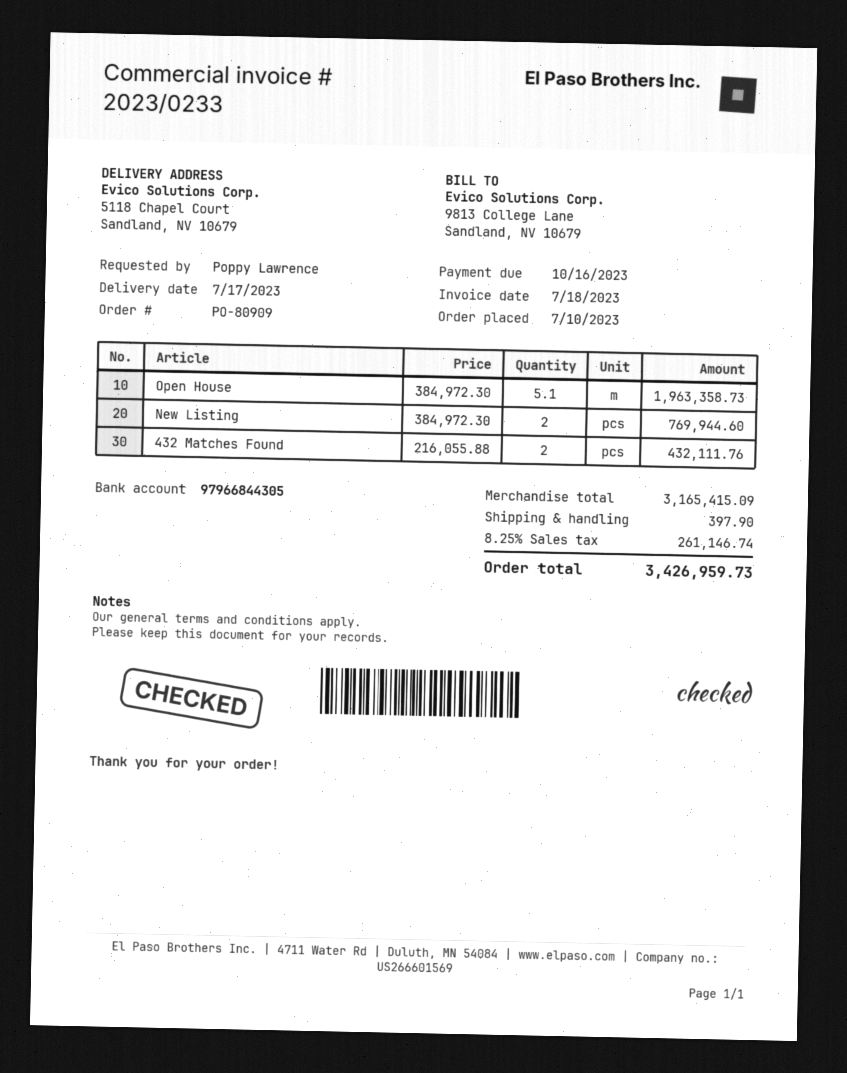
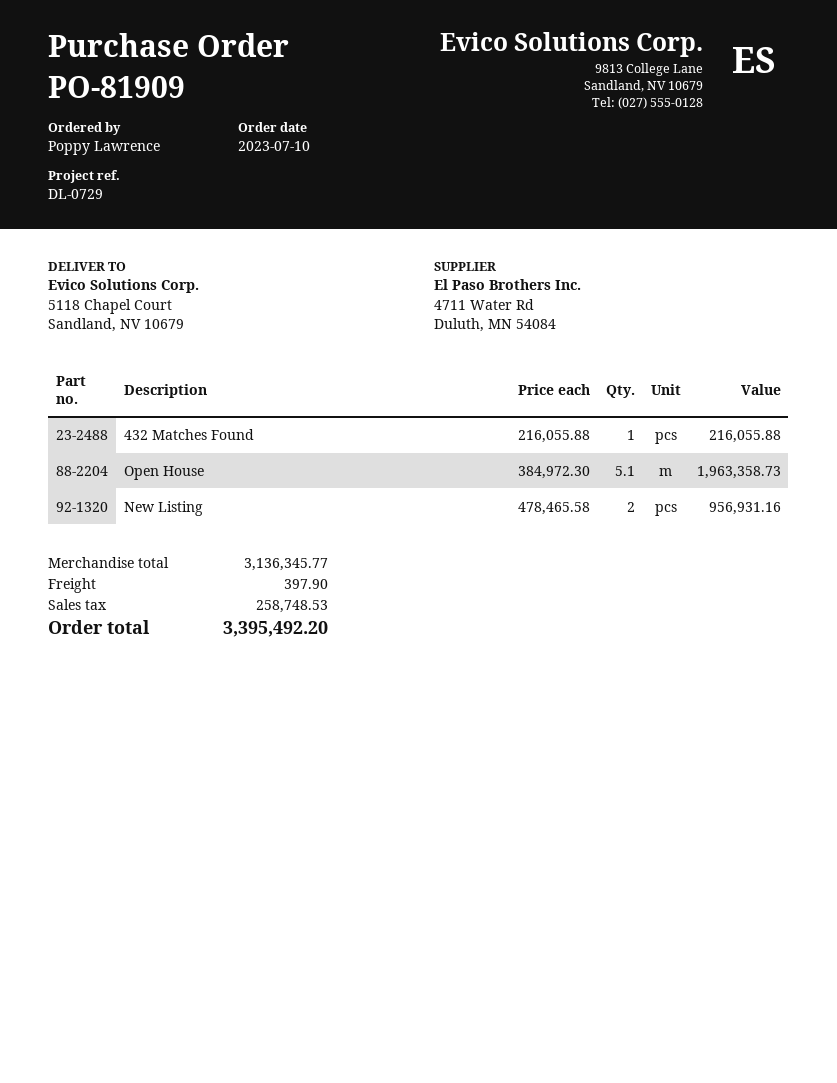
order number: PO-80909 -> PO-81909
New Listing: 2 x 384972.30 = 769944.60 -> 2 x 478465.58 = 956931.16
432 Matches Found: 2 x 216055.88 = 432111.76 -> 1 x 216055.88 = 216055.88
subtotal: 3165415.09 -> 3136345.77
tax: 261146.74 -> 258748.53
total: 3426959.73 -> 3395492.20

